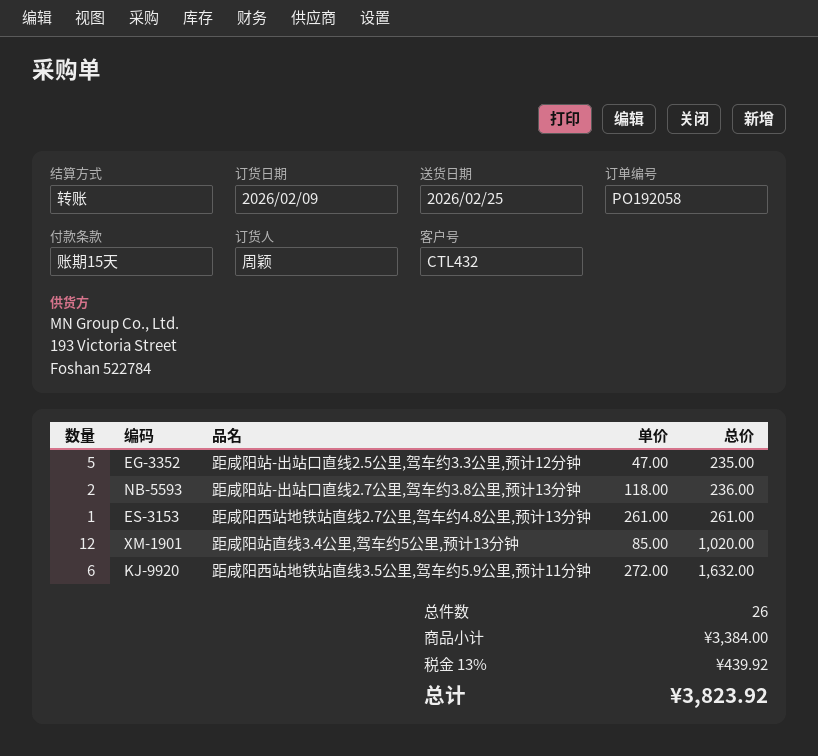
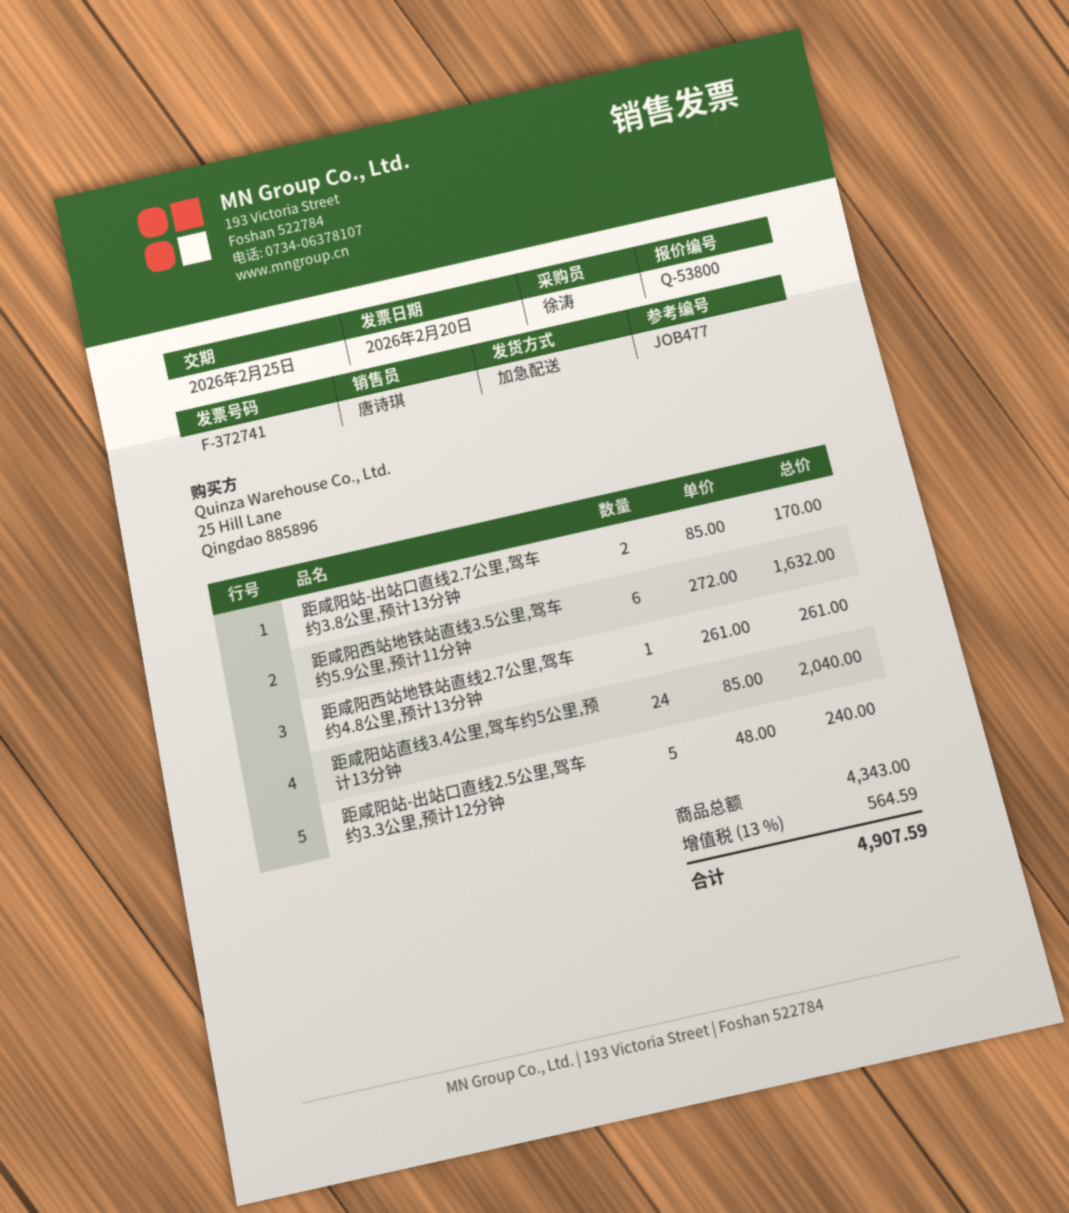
ordered by: 周颖 -> 徐涛
距咸阳站-出站口直线2.5公里,驾车约3.3公里,预计12分钟: 5 x 47.00 = 235.00 -> 5 x 48.00 = 240.00
距咸阳站-出站口直线2.7公里,驾车约3.8公里,预计13分钟: 2 x 118.00 = 236.00 -> 2 x 85.00 = 170.00
距咸阳站直线3.4公里,驾车约5公里,预计13分钟: 12 x 85.00 = 1020.00 -> 24 x 85.00 = 2040.00
subtotal: 3384.00 -> 4343.00
tax: 13% = 439.92 -> 13% = 564.59
total: 3823.92 -> 4907.59

